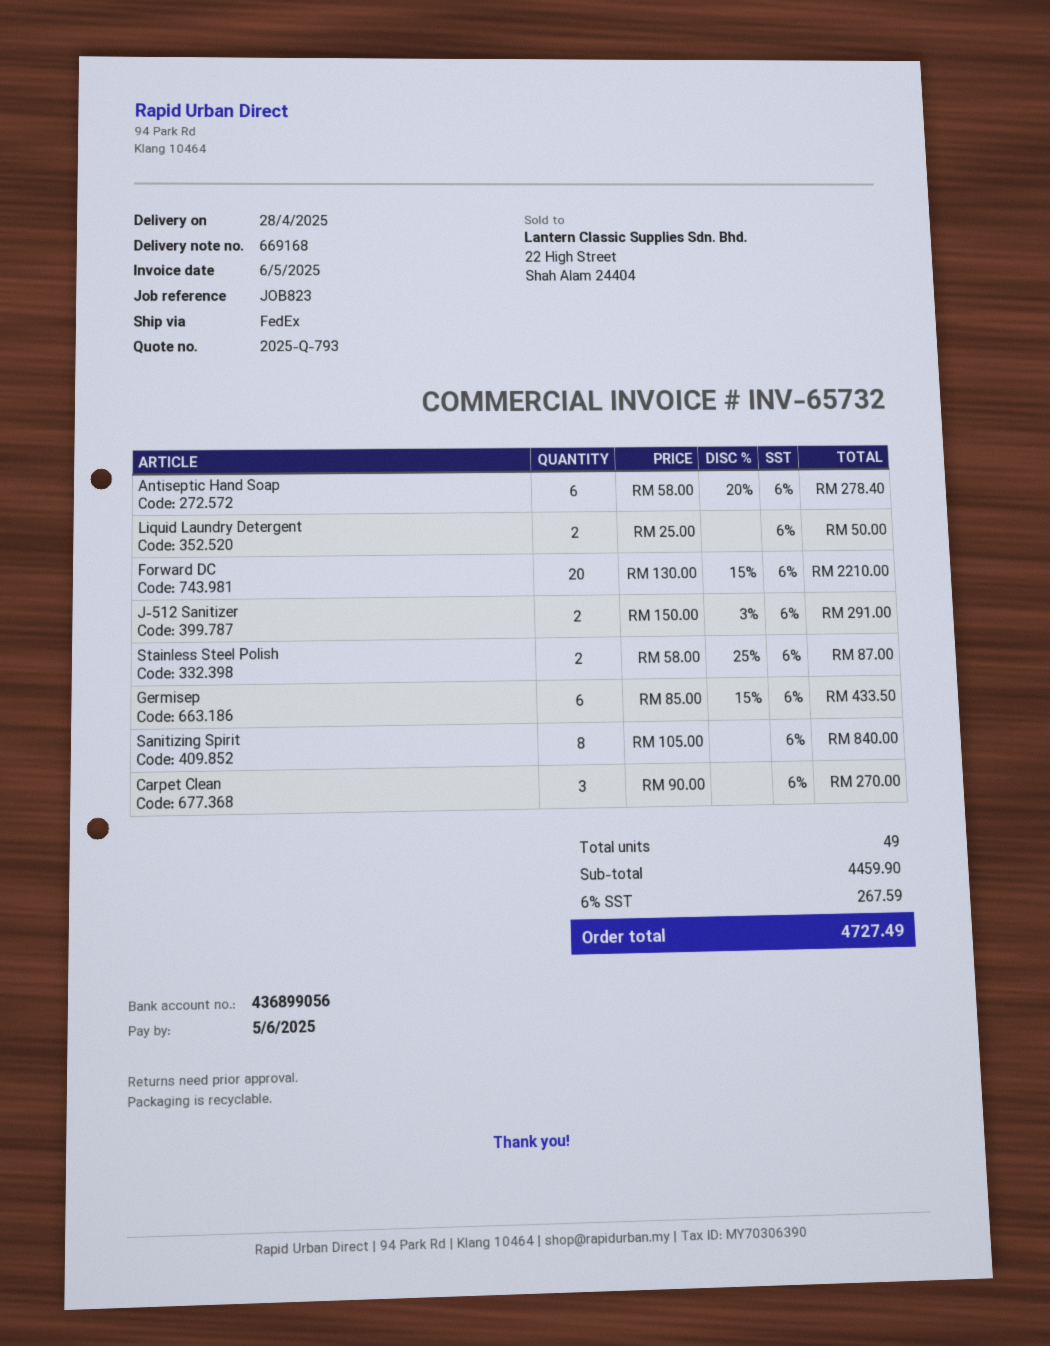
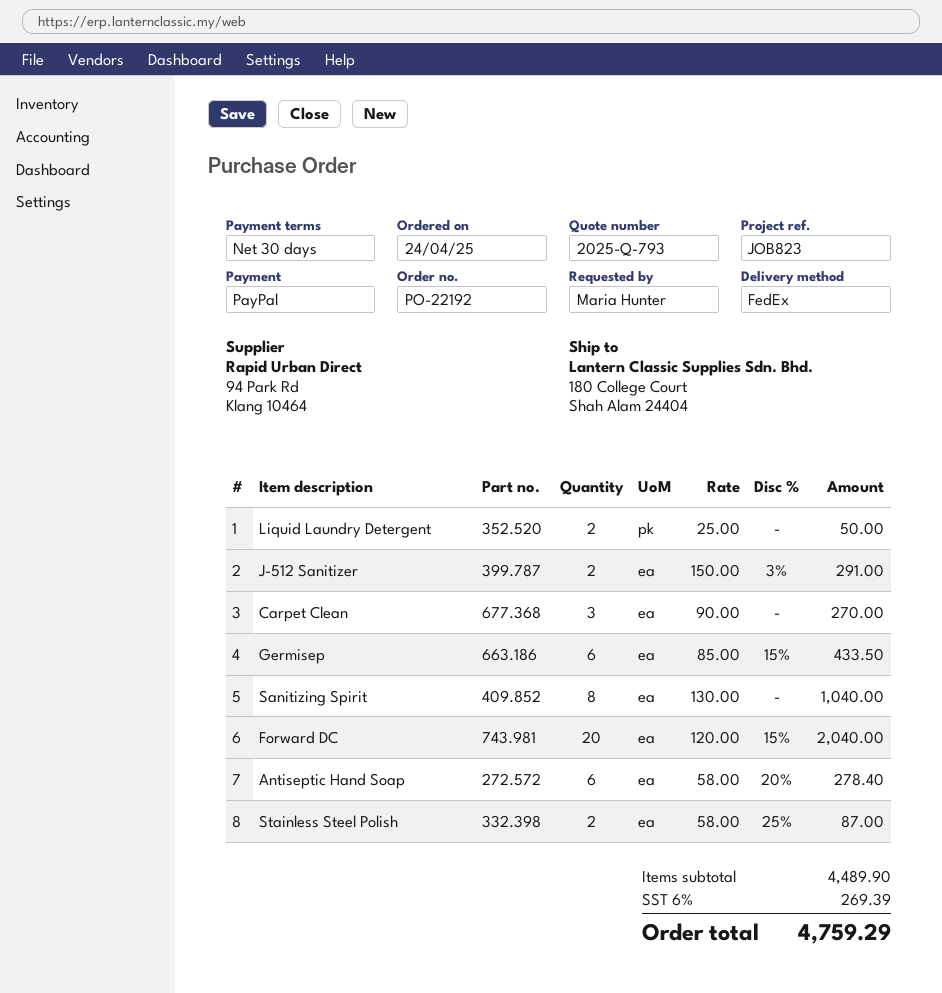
Forward DC: 20 x 130.00 - 15% = 2210.00 -> 20 x 120.00 - 15% = 2040.00
Sanitizing Spirit: 8 x 105.00 = 840.00 -> 8 x 130.00 = 1040.00
subtotal: 4459.90 -> 4489.90
tax: 6% = 267.59 -> 6% = 269.39
total: 4727.49 -> 4759.29

